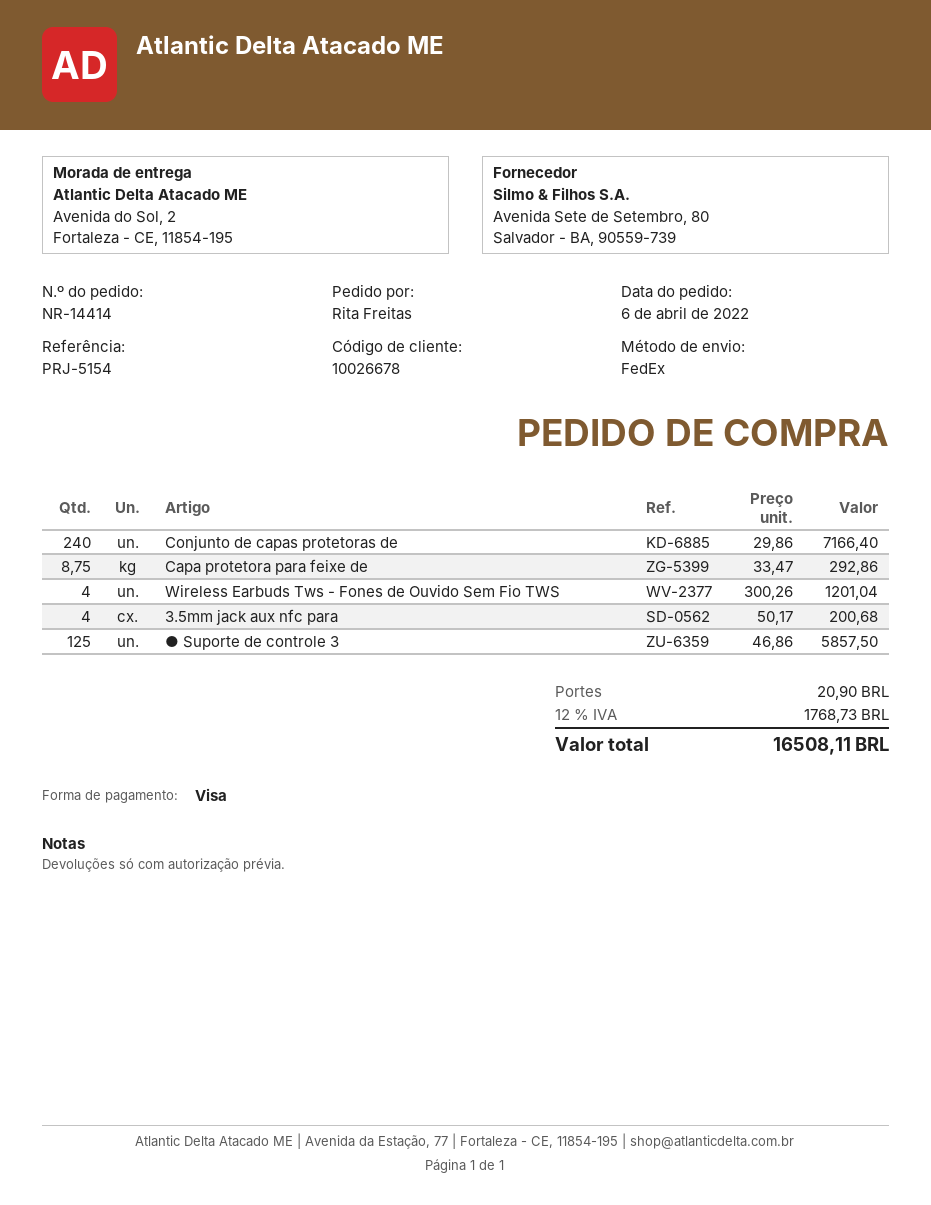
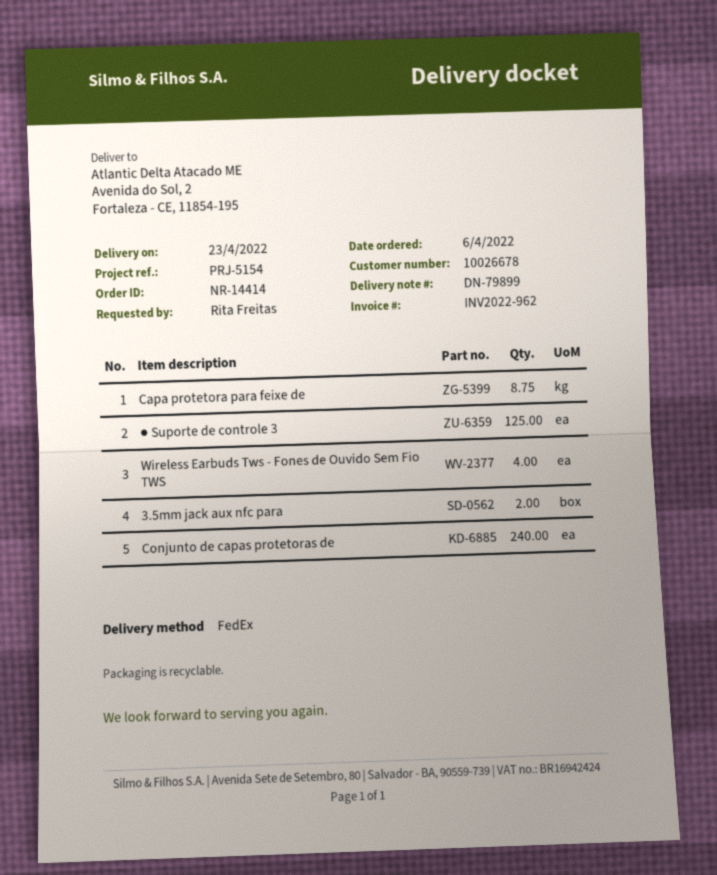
3.5mm jack aux nfc para: 4 -> 2

